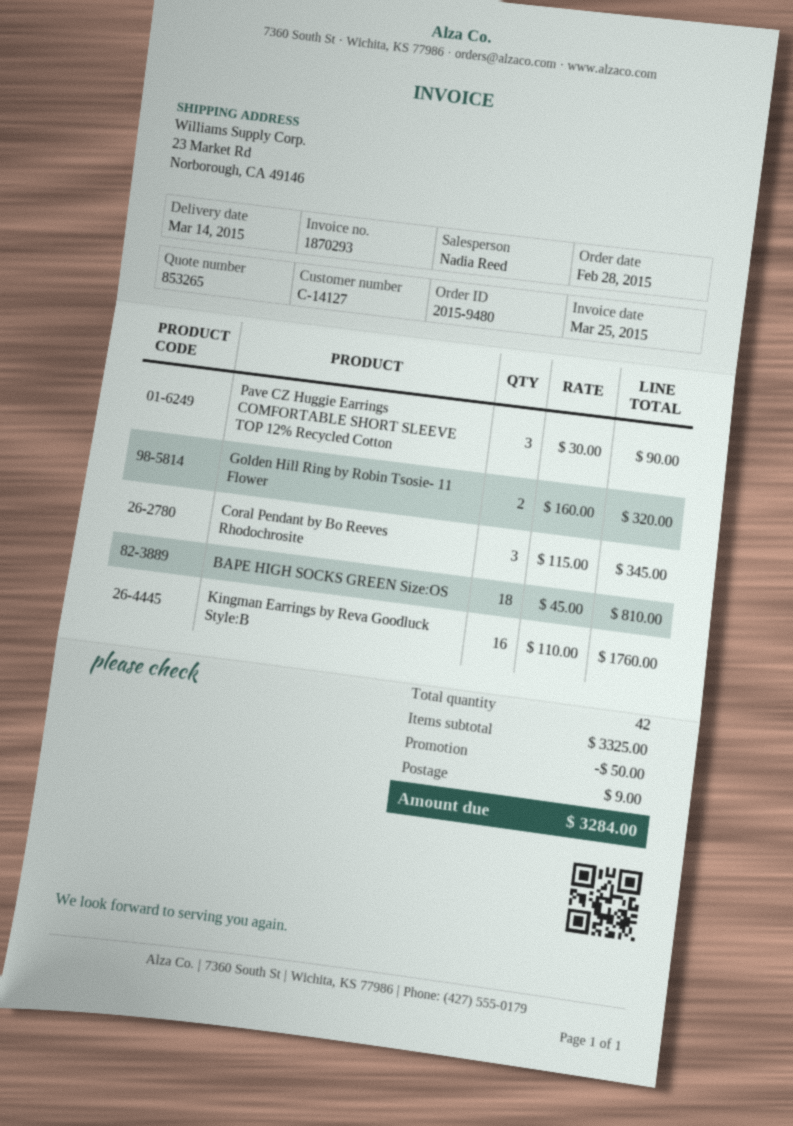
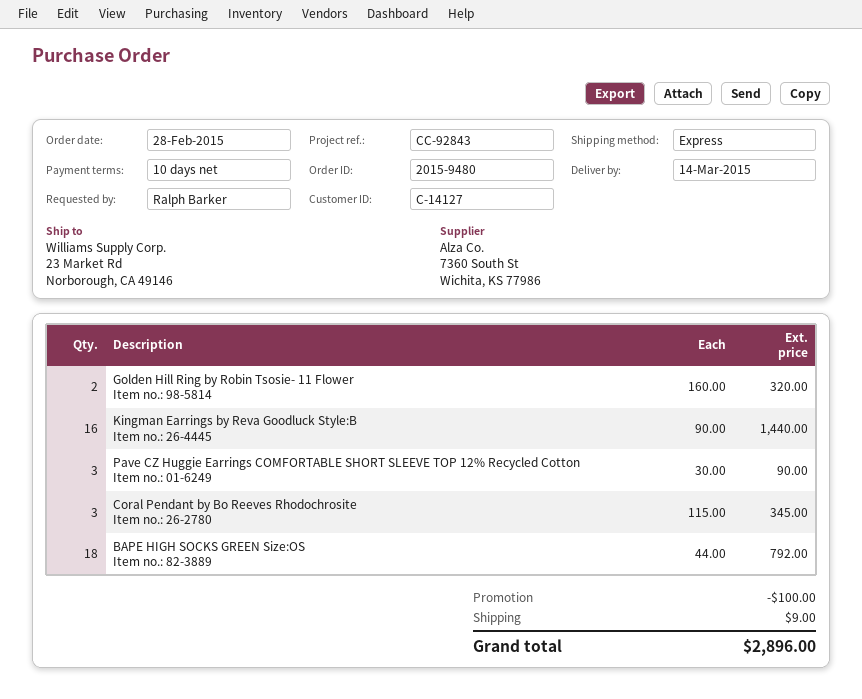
BAPE HIGH SOCKS GREEN Size:OS: 18 x 45.00 = 810.00 -> 18 x 44.00 = 792.00
Kingman Earrings by Reva Goodluck Style:B: 16 x 110.00 = 1760.00 -> 16 x 90.00 = 1440.00
discount: 50.00 -> 100.00
total: 3284.00 -> 2896.00

